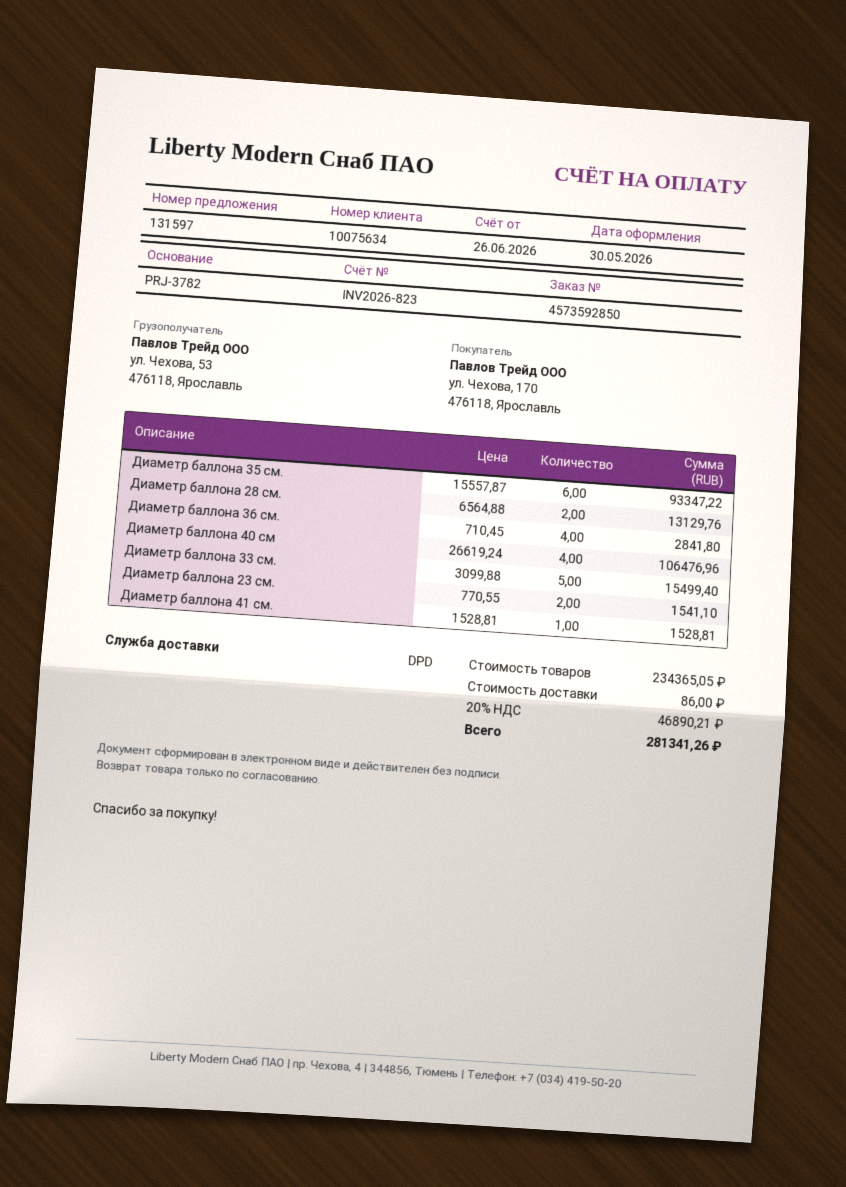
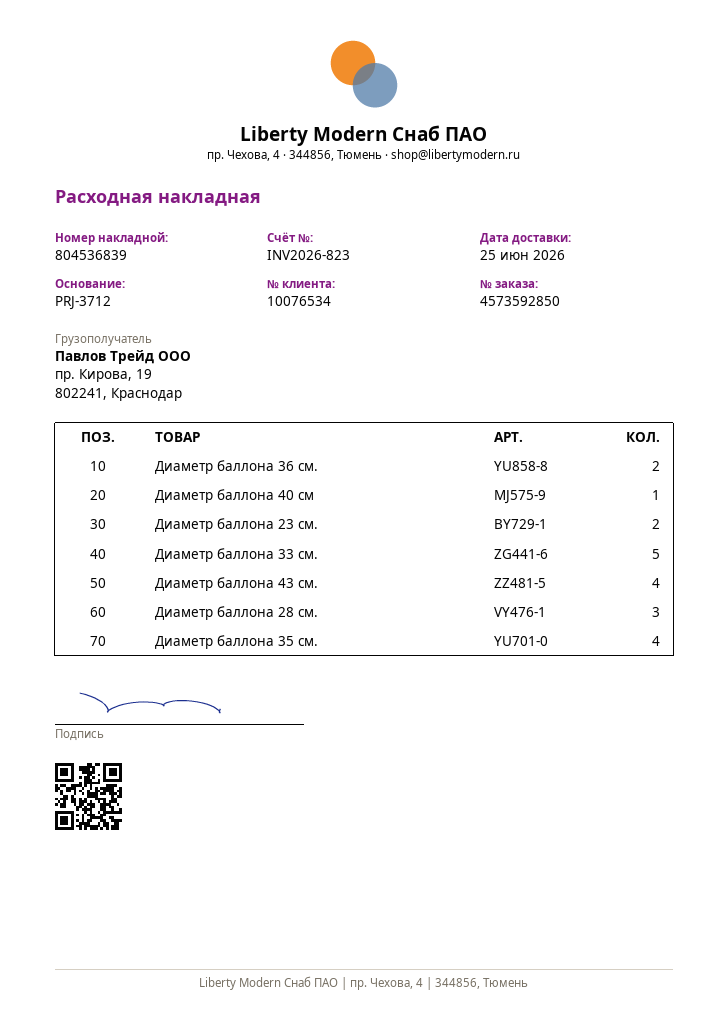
customer number: 10075634 -> 10076534
reference: PRJ-3782 -> PRJ-3712
ship to: ул. Чехова, 53, 476118, Ярославль -> пр. Кирова, 19, 802241, Краснодар
Диаметр баллона 35 см.: 6 -> 4
Диаметр баллона 28 см.: 2 -> 3
Диаметр баллона 36 см.: 4 -> 2
Диаметр баллона 40 см: 4 -> 1
Диаметр баллона 41 см.: 1 -> none
Диаметр баллона 43 см.: none -> 4

